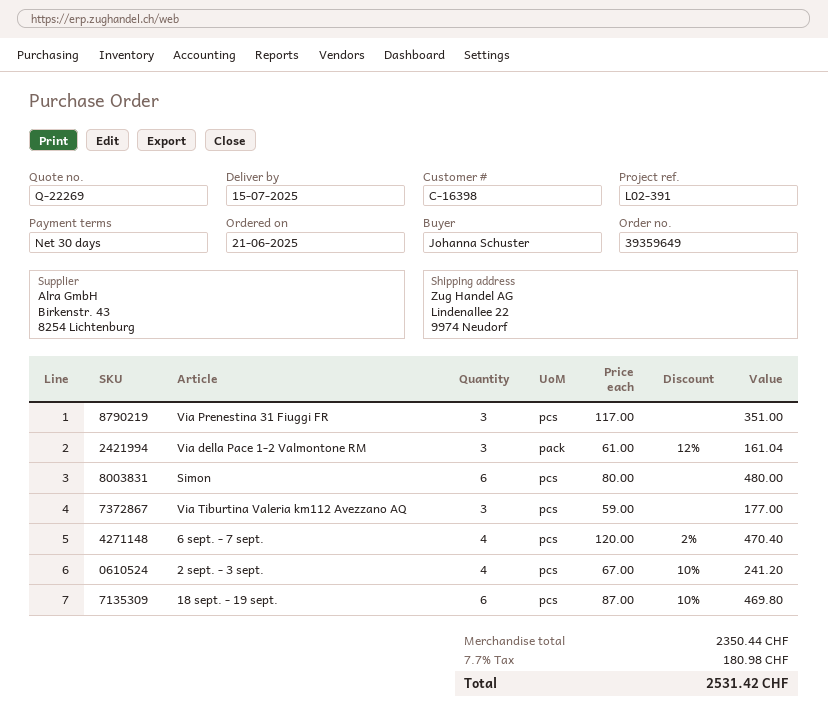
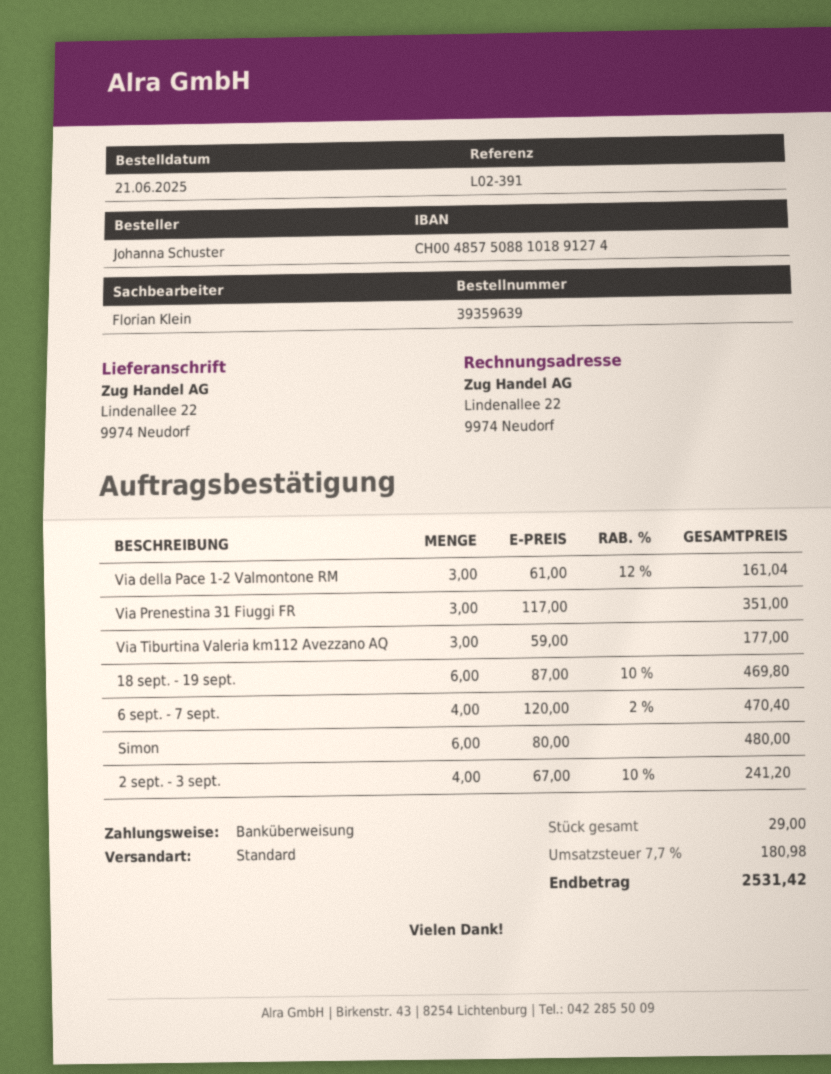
order number: 39359649 -> 39359639

